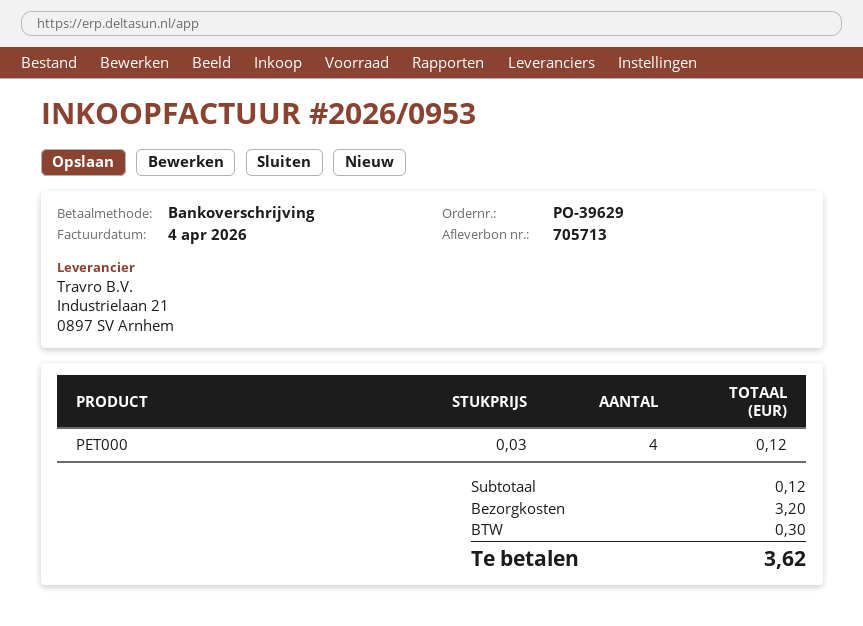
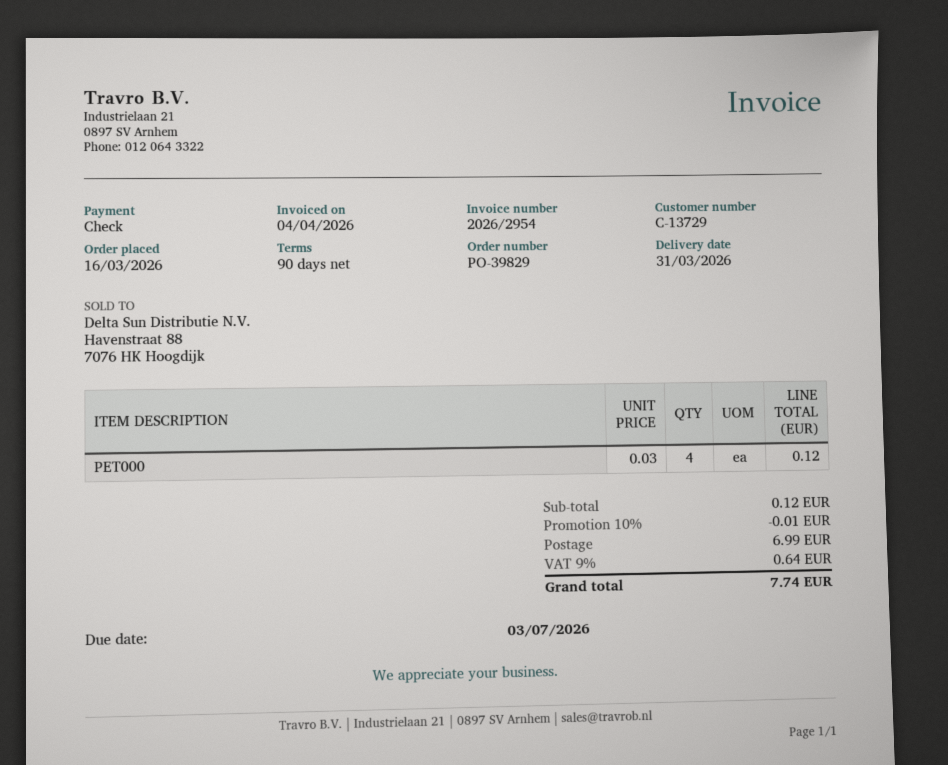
order number: PO-39629 -> PO-39829
invoice number: 2026/0953 -> 2026/2954
payment method: bank transfer -> cheque
discount: none -> 10% = 0.01
shipping: 3.20 -> 6.99
tax: 0.30 -> 0.64
total: 3.62 -> 7.74

